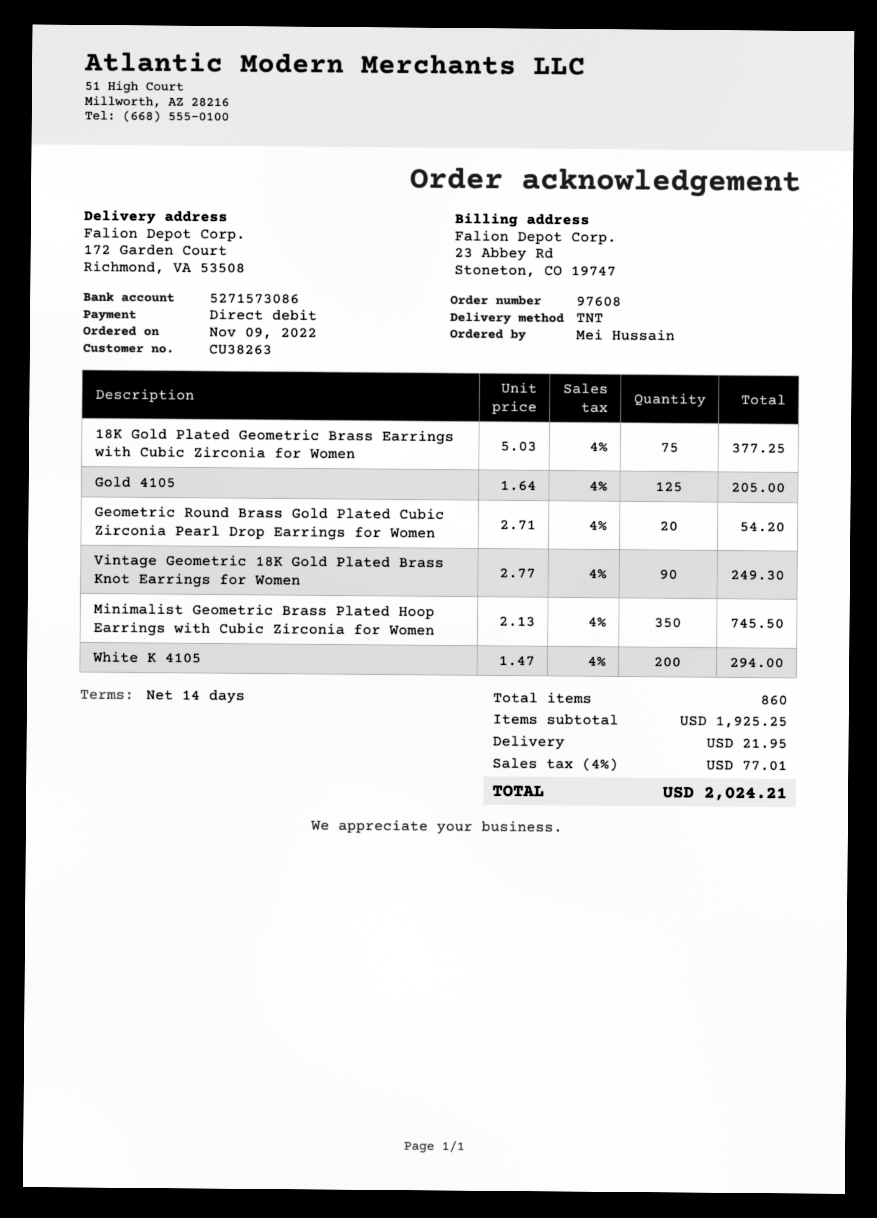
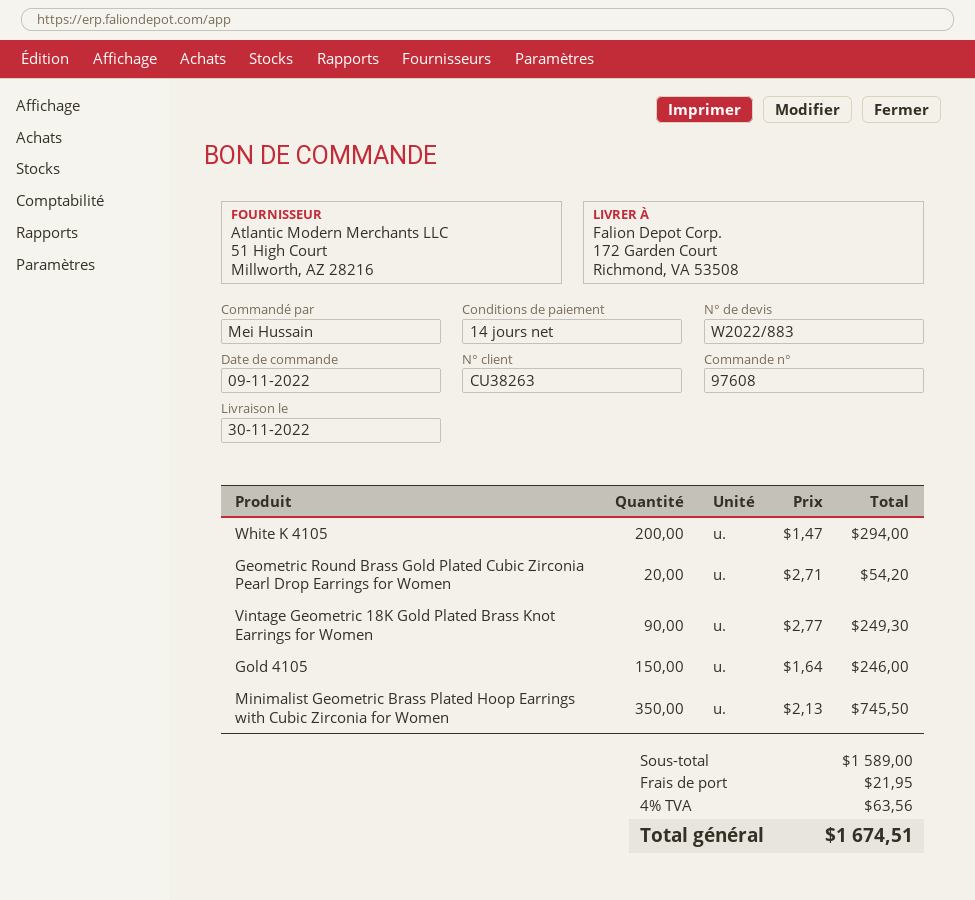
18K Gold Plated Geometric Brass Earrings with Cubic Zirconia for Women: 75 x 5.03 = 377.25 -> none
Gold 4105: 125 x 1.64 = 205.00 -> 150 x 1.64 = 246.00
subtotal: 1925.25 -> 1589.00
tax: 4% = 77.01 -> 4% = 63.56
total: 2024.21 -> 1674.51

